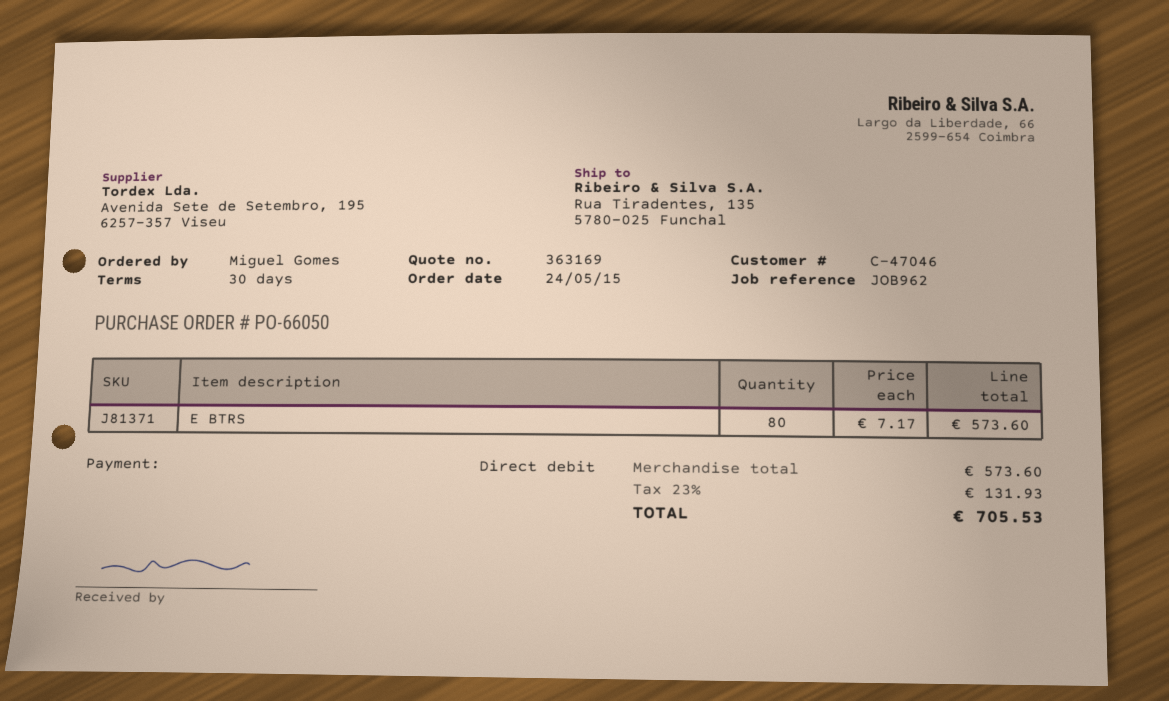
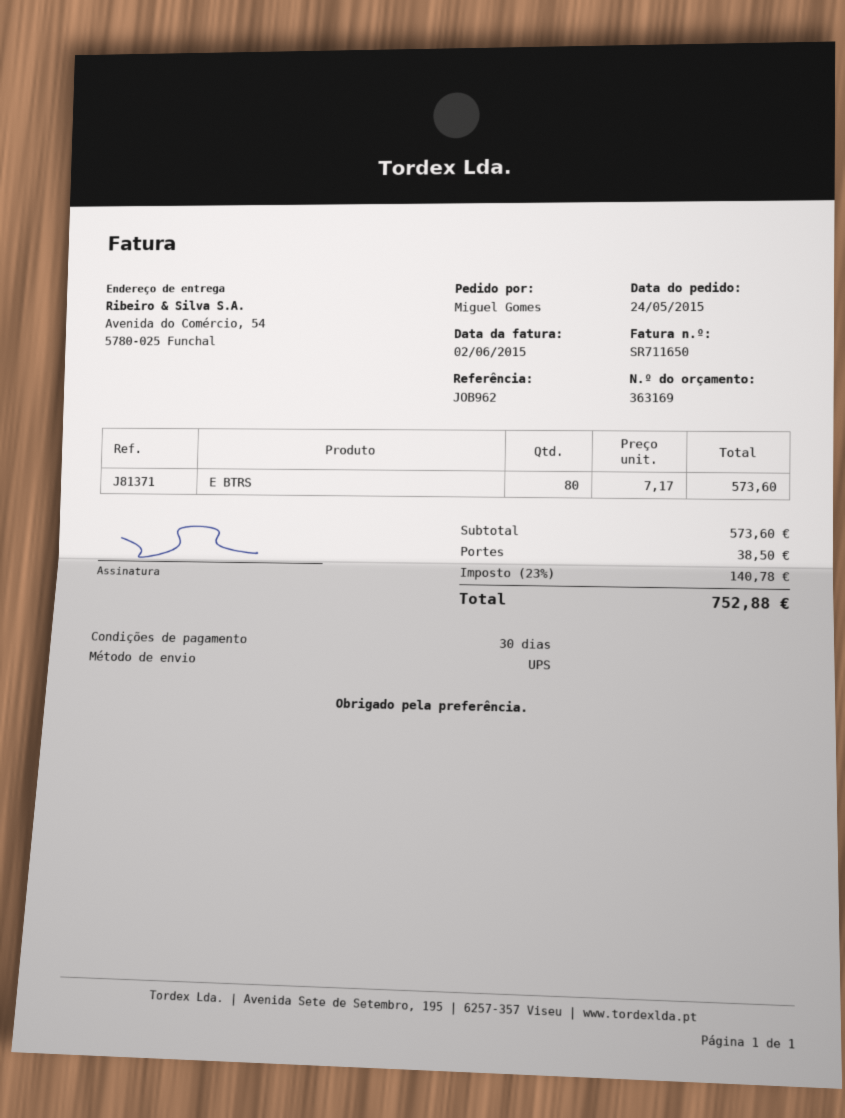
ship to: Rua Tiradentes, 135, 5780-025 Funchal -> Avenida do Comércio, 54, 5780-025 Funchal
shipping: none -> 38.50
tax: 23% = 131.93 -> 23% = 140.78
total: 705.53 -> 752.88

